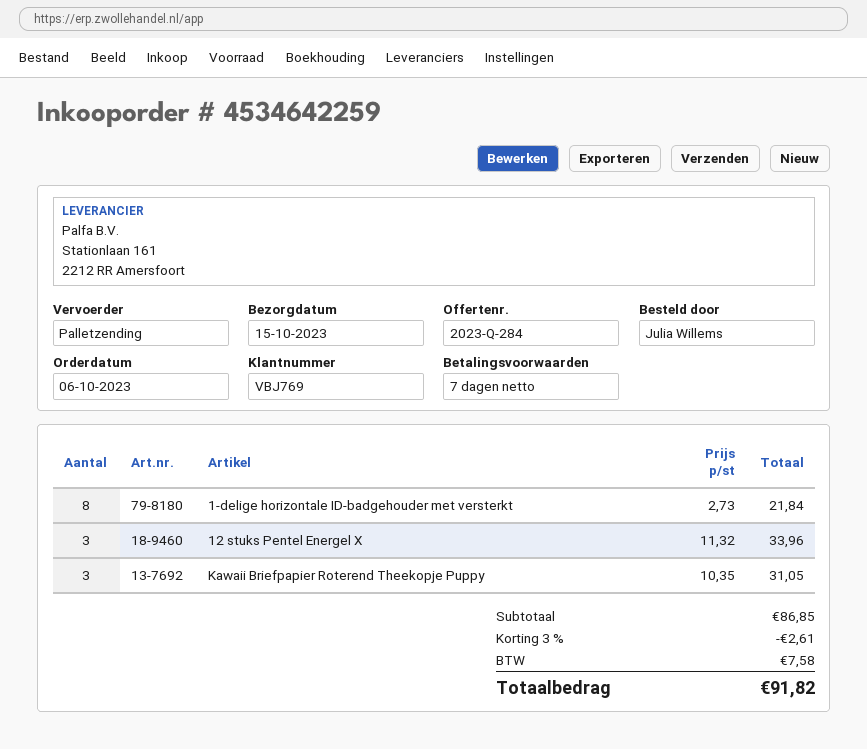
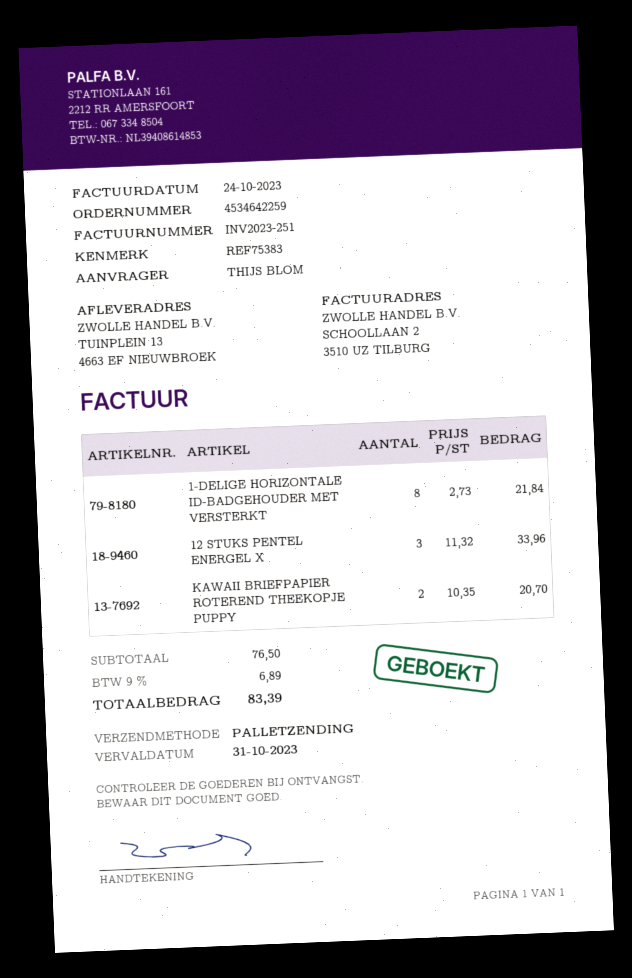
ordered by: Julia Willems -> THIJS BLOM
Kawaii Briefpapier Roterend Theekopje Puppy: 3 x 10.35 = 31.05 -> 2 x 10.35 = 20.70
subtotal: 86.85 -> 76.50
discount: 3% = 2.61 -> none
tax: 7.58 -> 6.89
total: 91.82 -> 83.39

